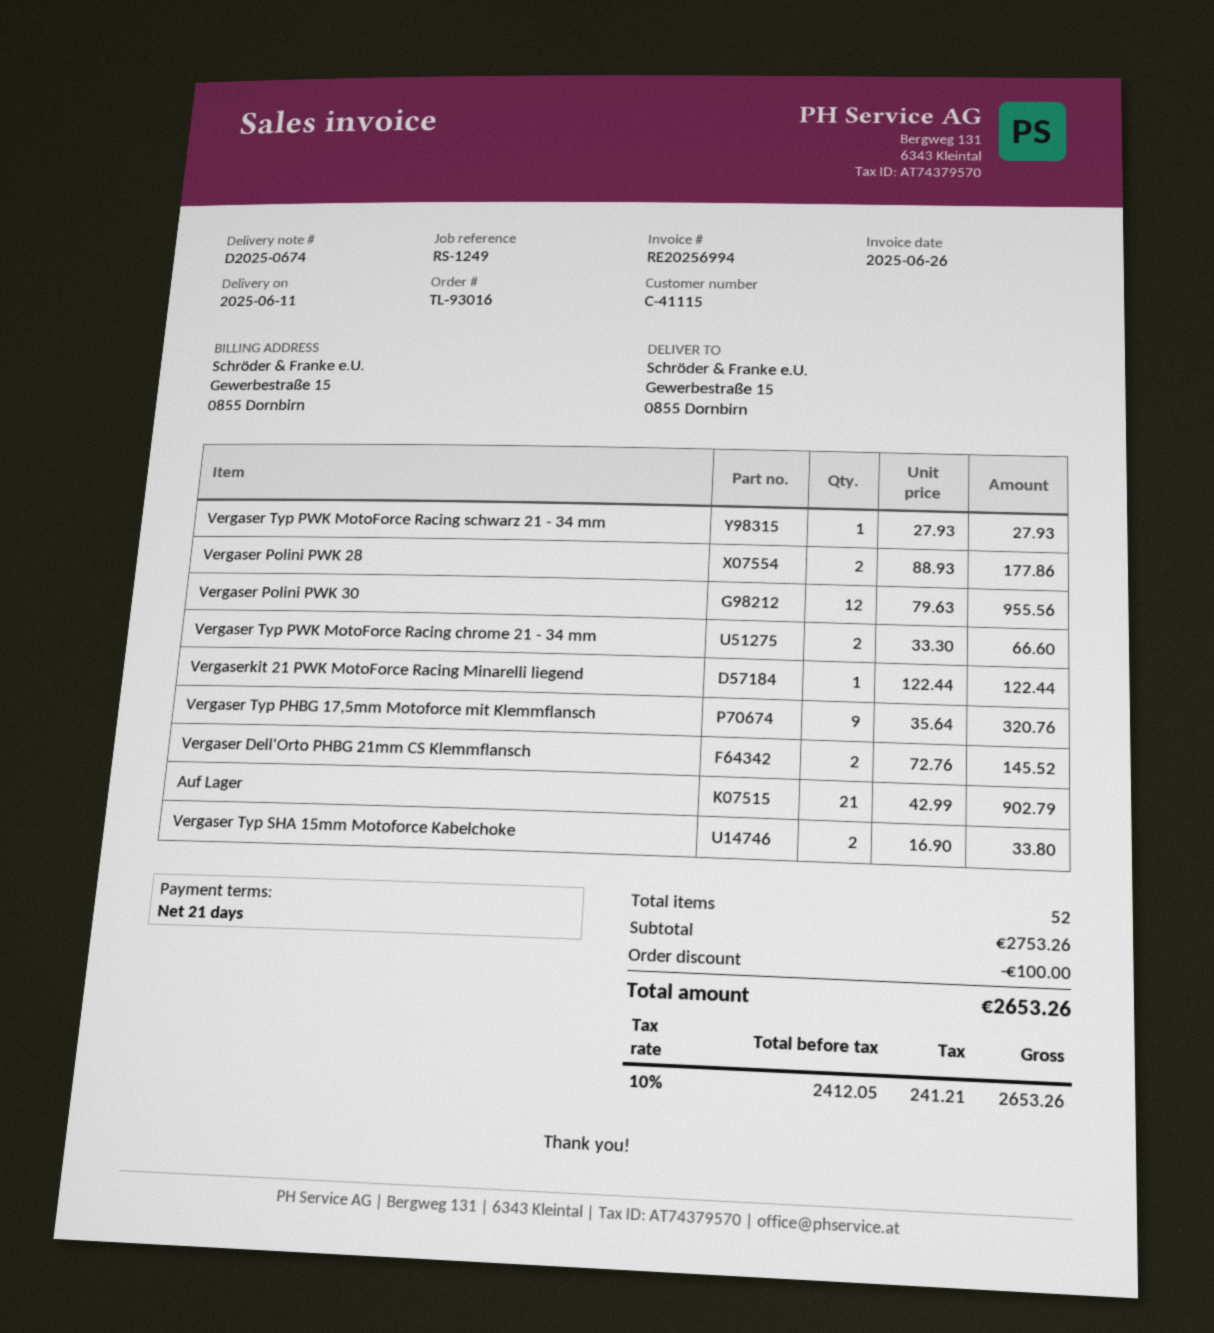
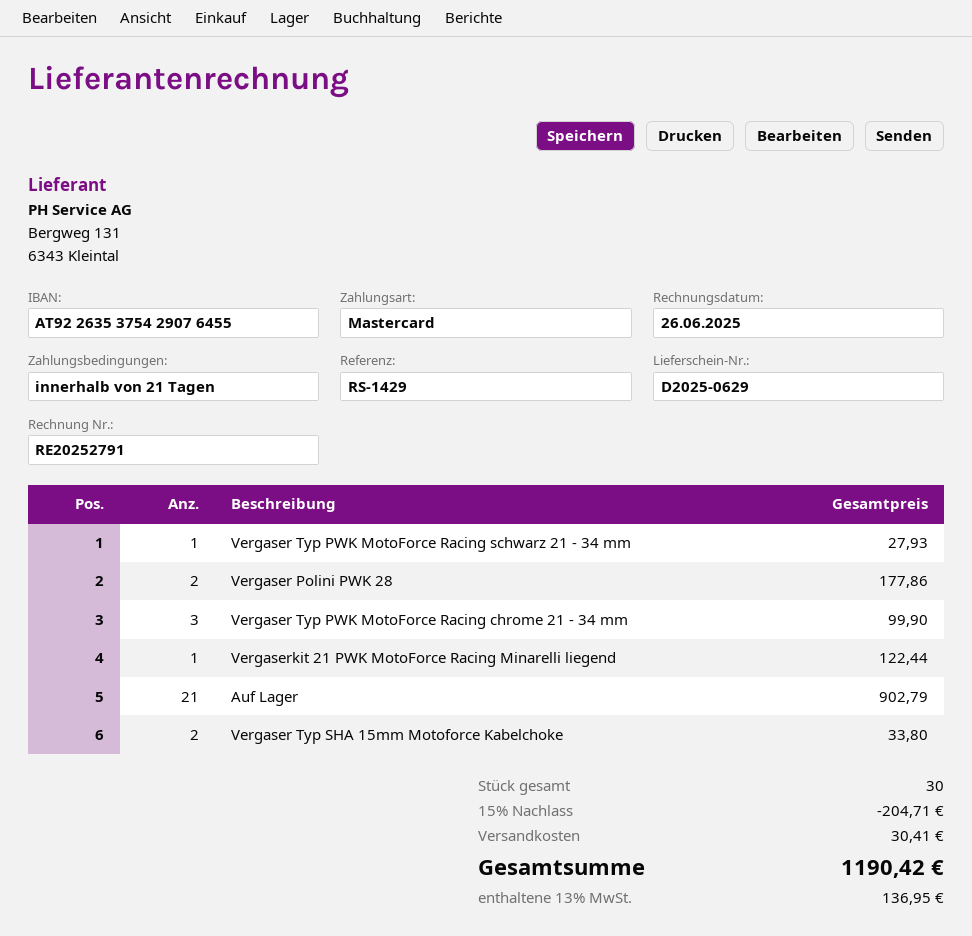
delivery note number: D2025-0674 -> D2025-0629
invoice number: RE20256994 -> RE20252791
reference: RS-1249 -> RS-1429
Vergaser Polini PWK 30: 12 for 955.56 -> none
Vergaser Typ PWK MotoForce Racing chrome 21 - 34 mm: 2 for 66.60 -> 3 for 99.90
Vergaser Typ PHBG 17,5mm Motoforce mit Klemmflansch: 9 for 320.76 -> none
Vergaser Dell'Orto PHBG 21mm CS Klemmflansch: 2 for 145.52 -> none
total quantity: 52 -> 30
discount: 100.00 -> 204.71
shipping: none -> 30.41
tax: 10% = 241.21 -> 13% = 136.95
total: 2653.26 -> 1190.42

